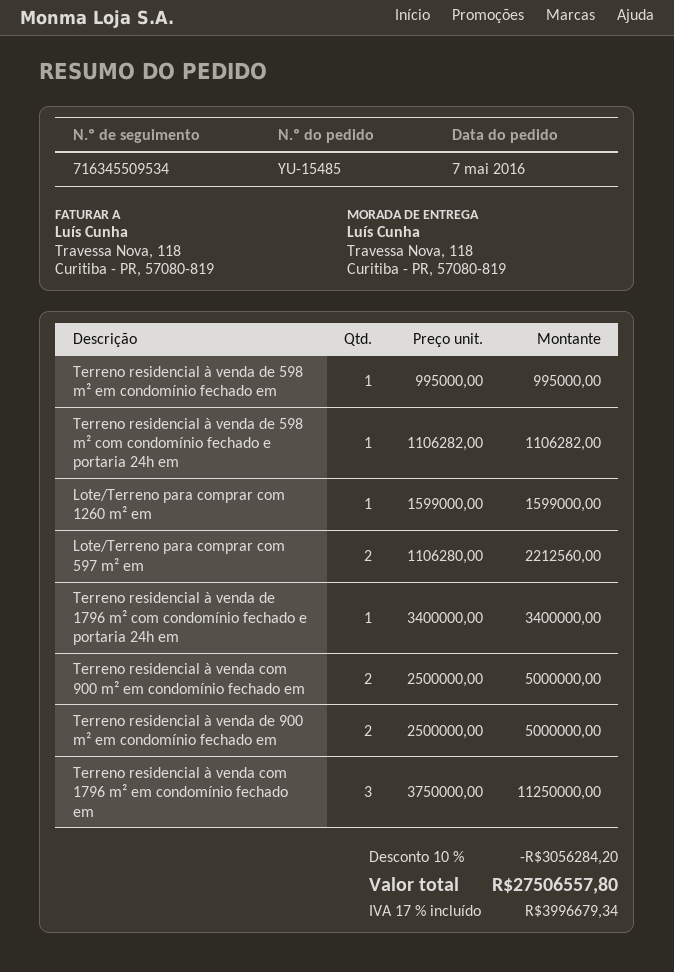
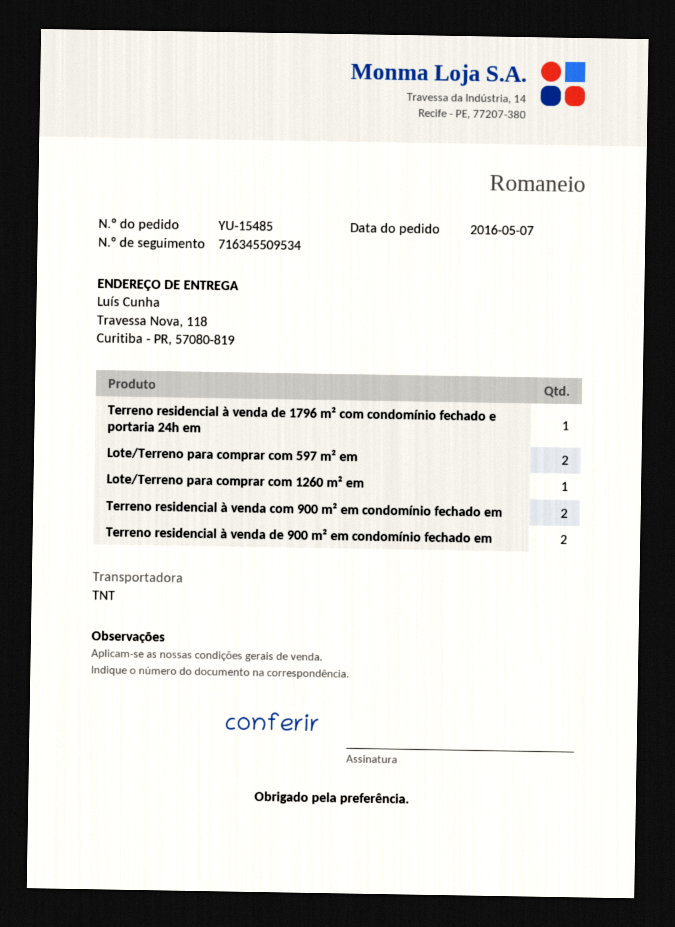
Terreno residencial à venda de 598 m² em condomínio fechado em: 1 -> none
Terreno residencial à venda de 598 m² com condomínio fechado e portaria 24h em: 1 -> none
Terreno residencial à venda com 1796 m² em condomínio fechado em: 3 -> none

